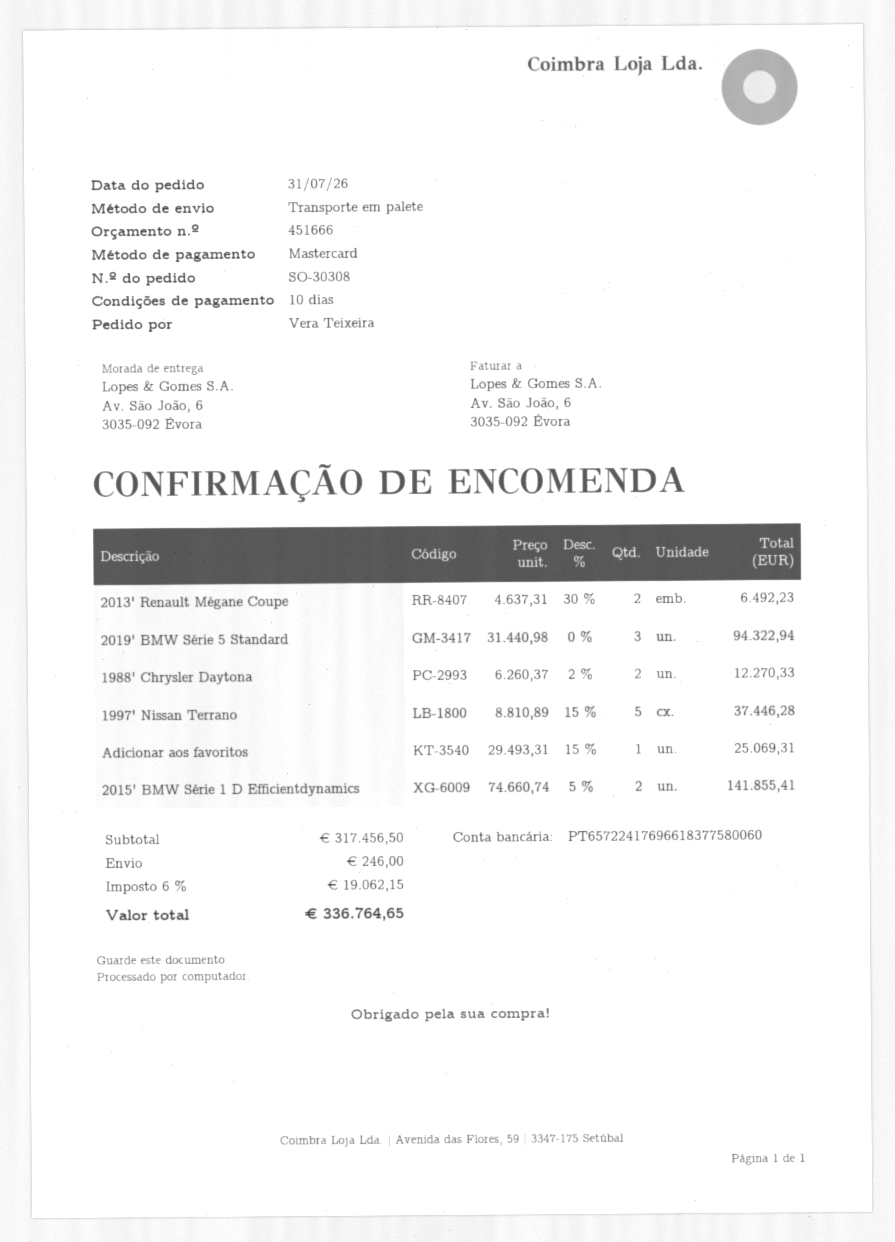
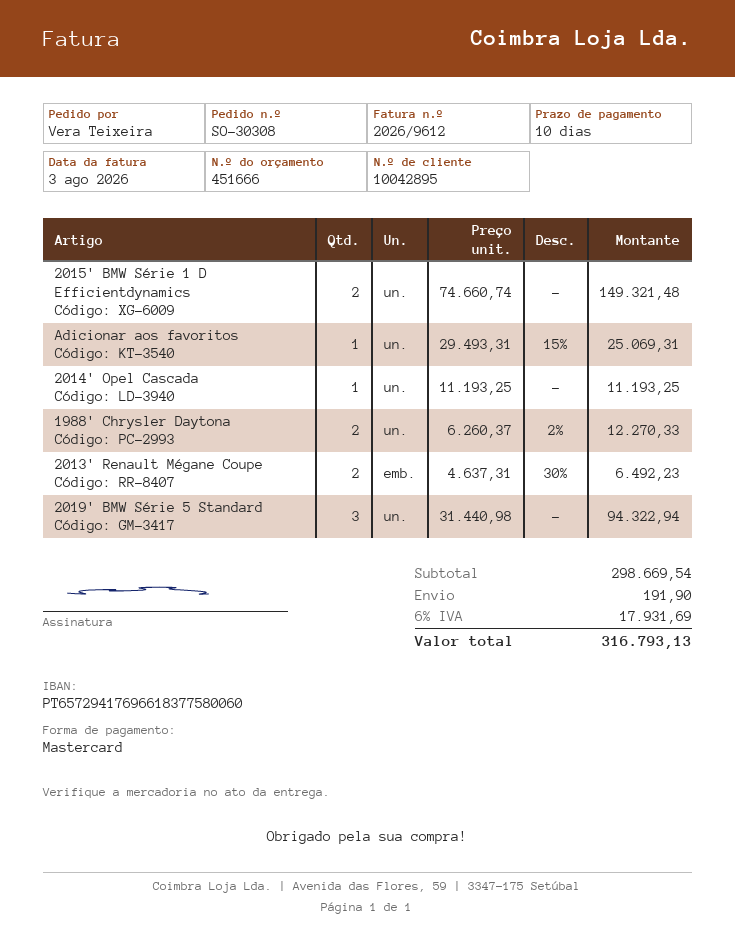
bank account: PT65722417696618377580060 -> PT65729417696618377580060
1997' Nissan Terrano: 5 x 8810.89 - 15% = 37446.28 -> none
2015' BMW Série 1 D Efficientdynamics: 2 x 74660.74 - 5% = 141855.41 -> 2 x 74660.74 = 149321.48
2014' Opel Cascada: none -> 1 x 11193.25 = 11193.25
subtotal: 317456.50 -> 298669.54
shipping: 246.00 -> 191.90
tax: 6% = 19062.15 -> 6% = 17931.69
total: 336764.65 -> 316793.13

